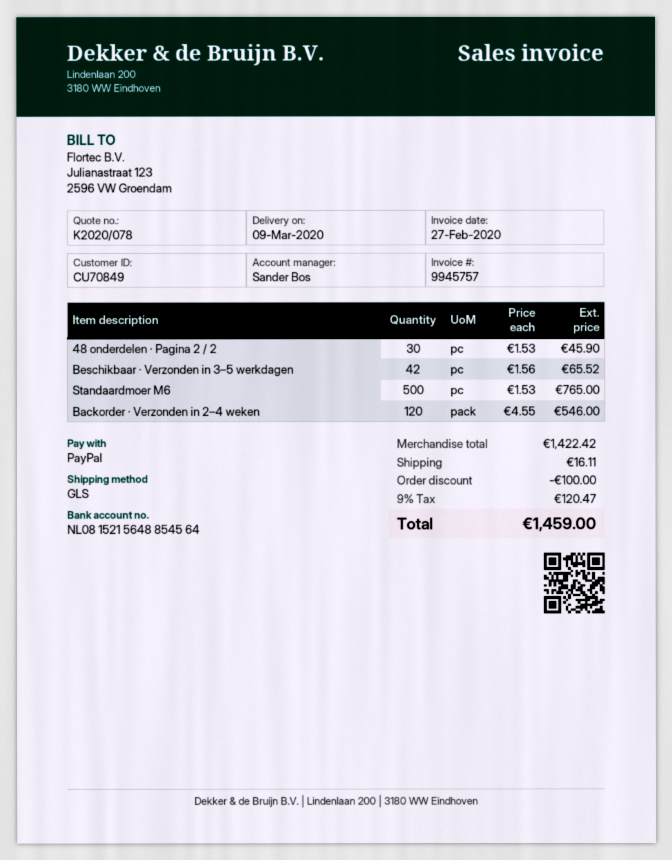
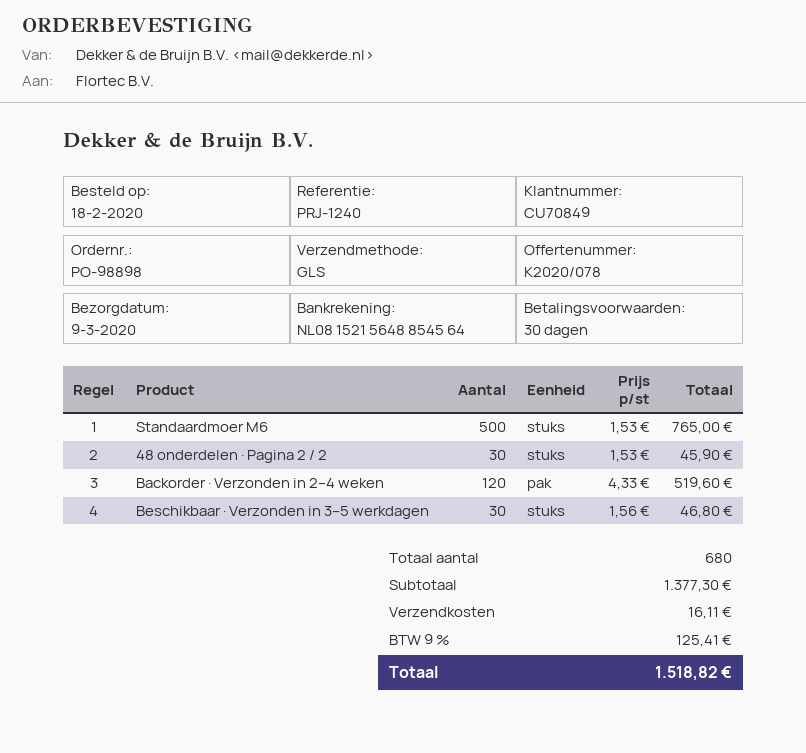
Beschikbaar · Verzonden in 3–5 werkdagen: 42 x 1.56 = 65.52 -> 30 x 1.56 = 46.80
Backorder · Verzonden in 2–4 weken: 120 x 4.55 = 546.00 -> 120 x 4.33 = 519.60
subtotal: 1422.42 -> 1377.30
discount: 100.00 -> none
tax: 9% = 120.47 -> 9% = 125.41
total: 1459.00 -> 1518.82

